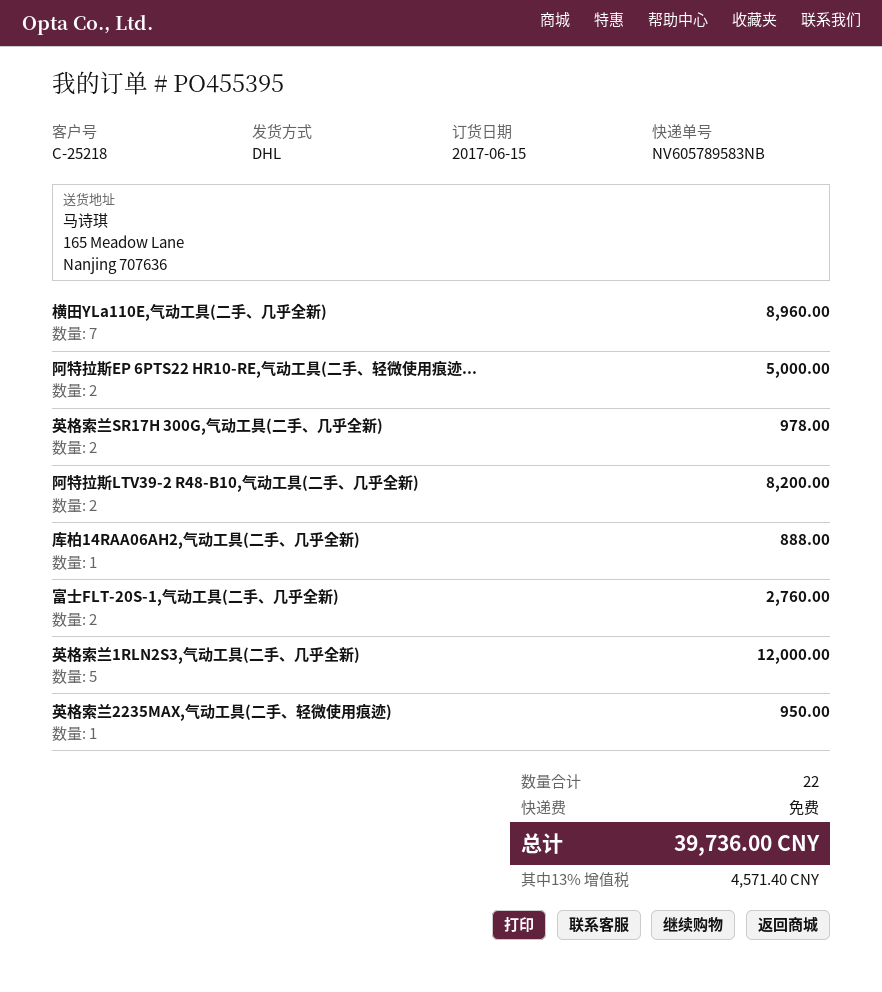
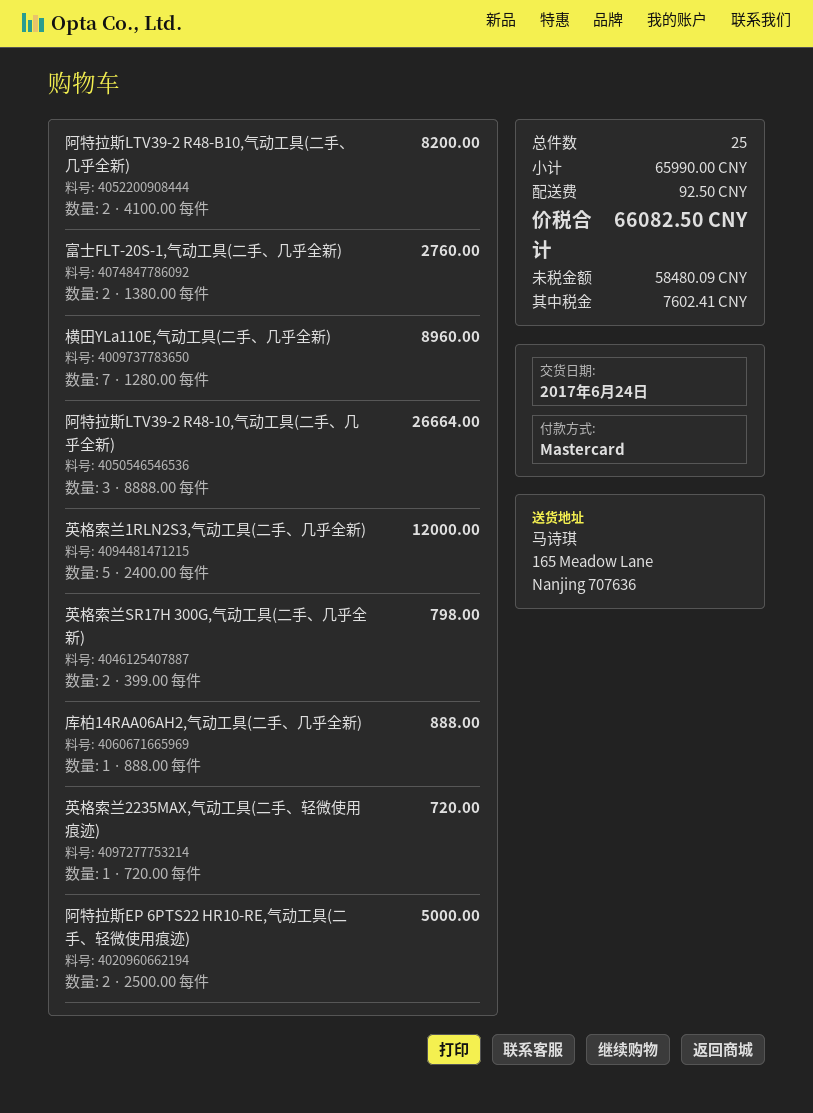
英格索兰SR17H 300G,气动工具(二手、几乎全新): 2 for 978.00 -> 2 for 798.00
英格索兰2235MAX,气动工具(二手、轻微使用痕迹): 1 for 950.00 -> 1 for 720.00
阿特拉斯LTV39-2 R48-10,气动工具(二手、几乎全新): none -> 3 for 26664.00
total quantity: 22 -> 25
shipping: 0.00 -> 92.50
tax: 4571.40 -> 7602.41
total: 39736.00 -> 66082.50

